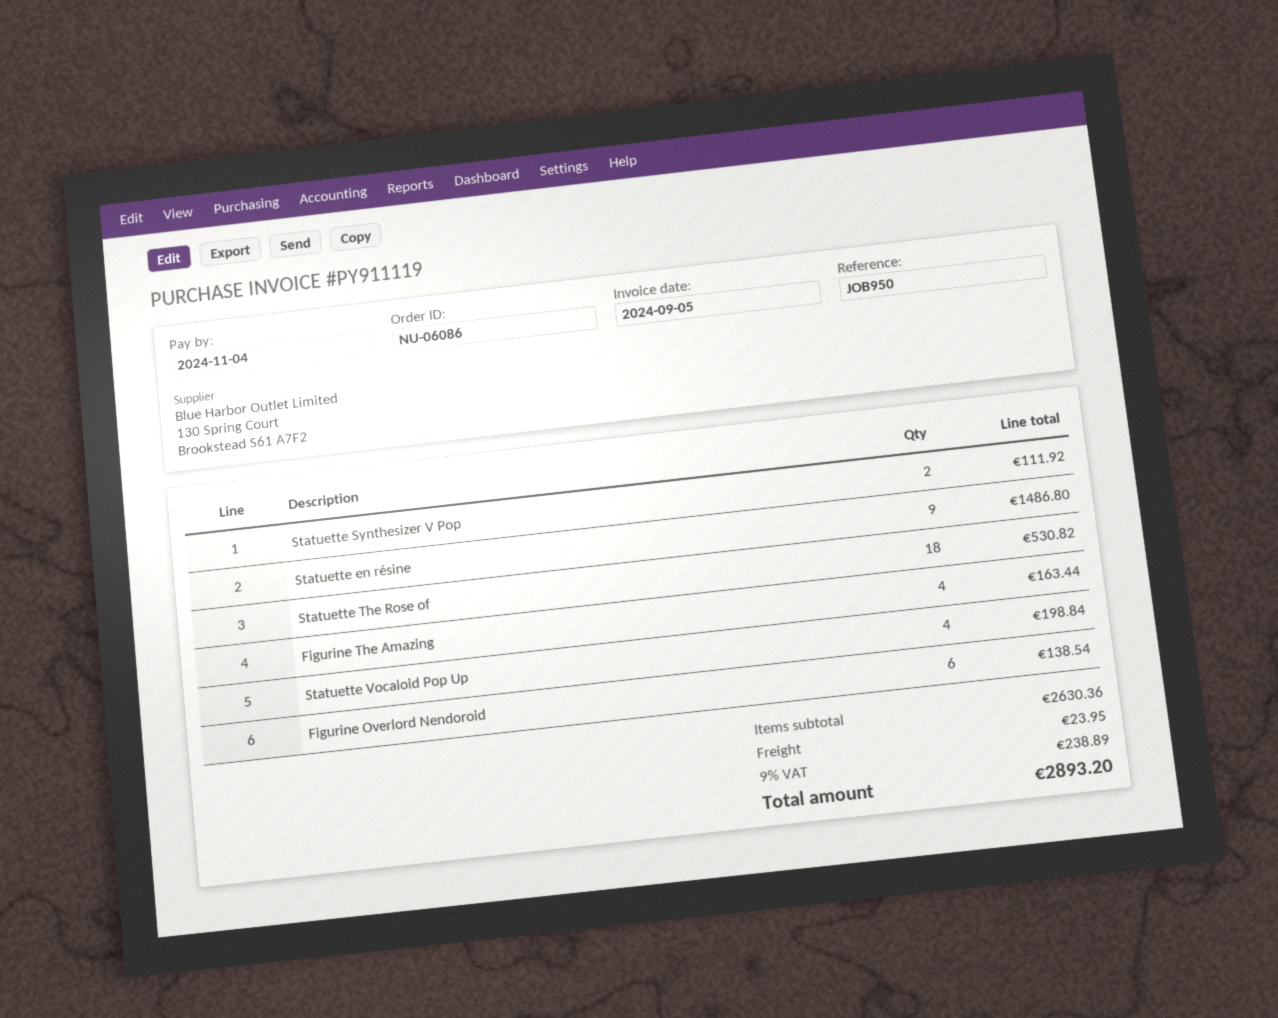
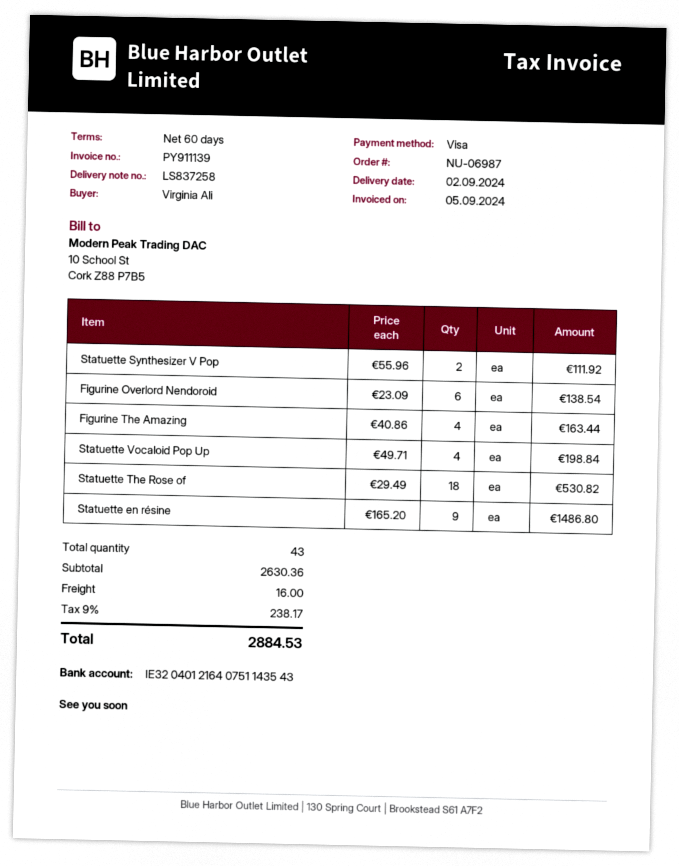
order number: NU-06086 -> NU-06987
invoice number: PY911119 -> PY911139
shipping: 23.95 -> 16.00
tax: 9% = 238.89 -> 9% = 238.17
total: 2893.20 -> 2884.53

